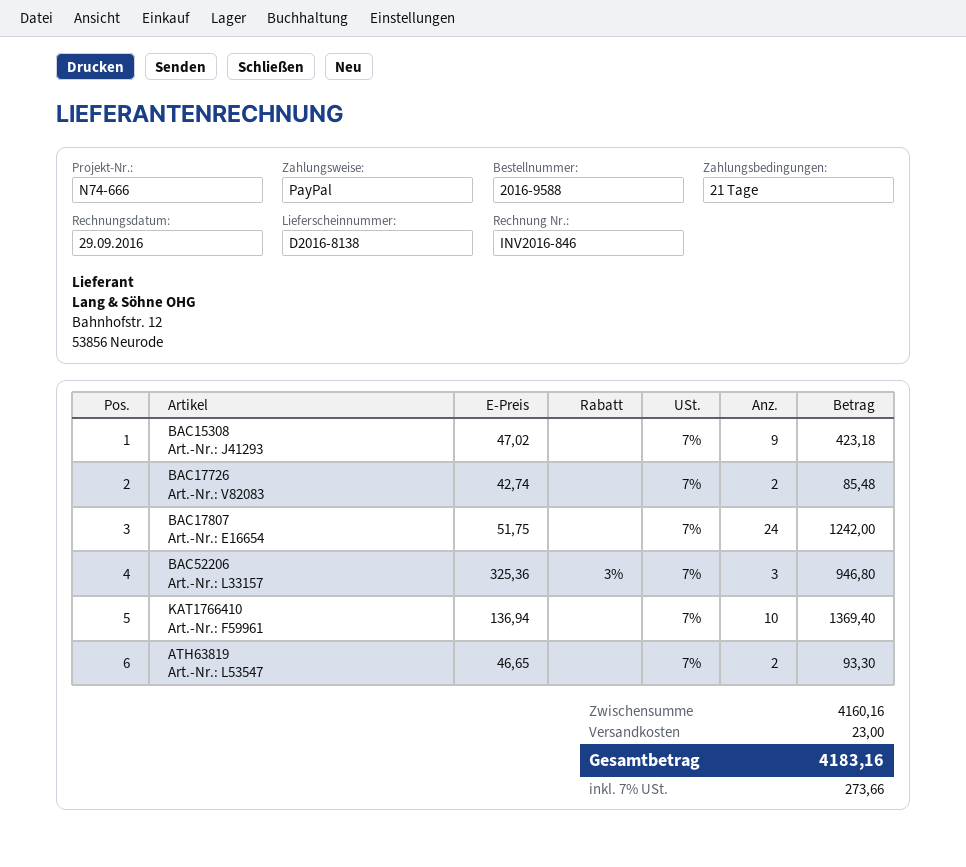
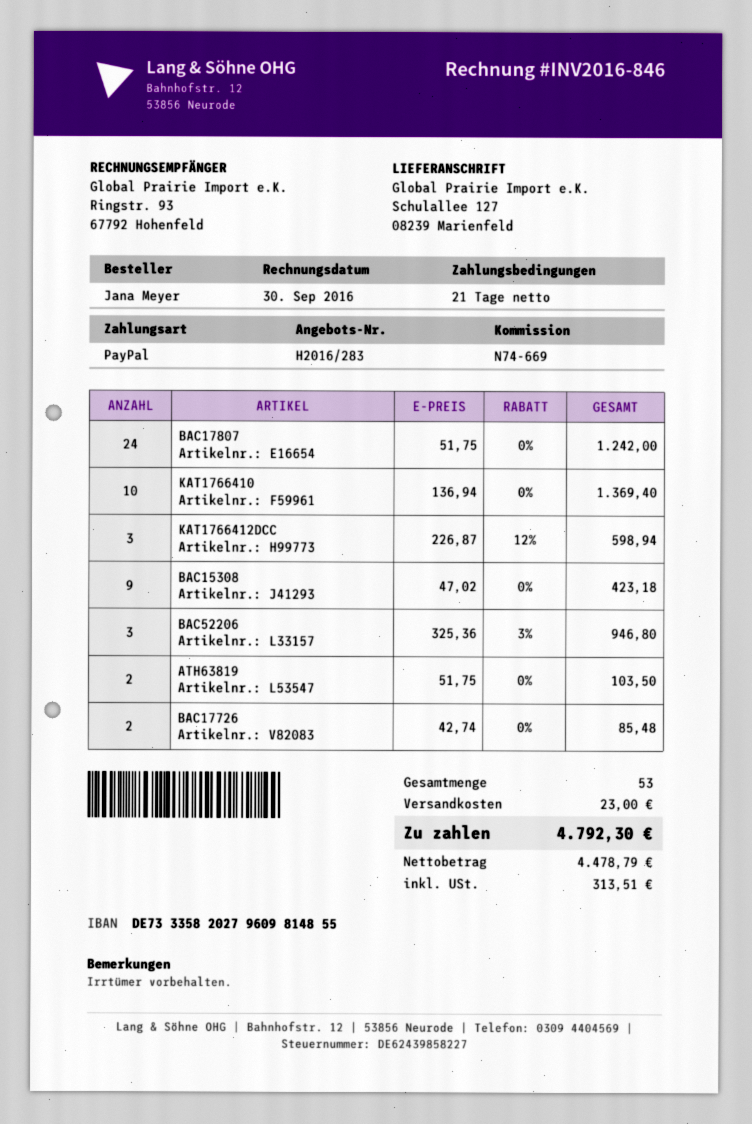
invoice date: 2016-09-29 -> 2016-09-30
reference: N74-666 -> N74-669
ATH63819: 2 x 46.65 = 93.30 -> 2 x 51.75 = 103.50
KAT1766412DCC: none -> 3 x 226.87 - 12% = 598.94
tax: 273.66 -> 313.51
total: 4183.16 -> 4792.30

